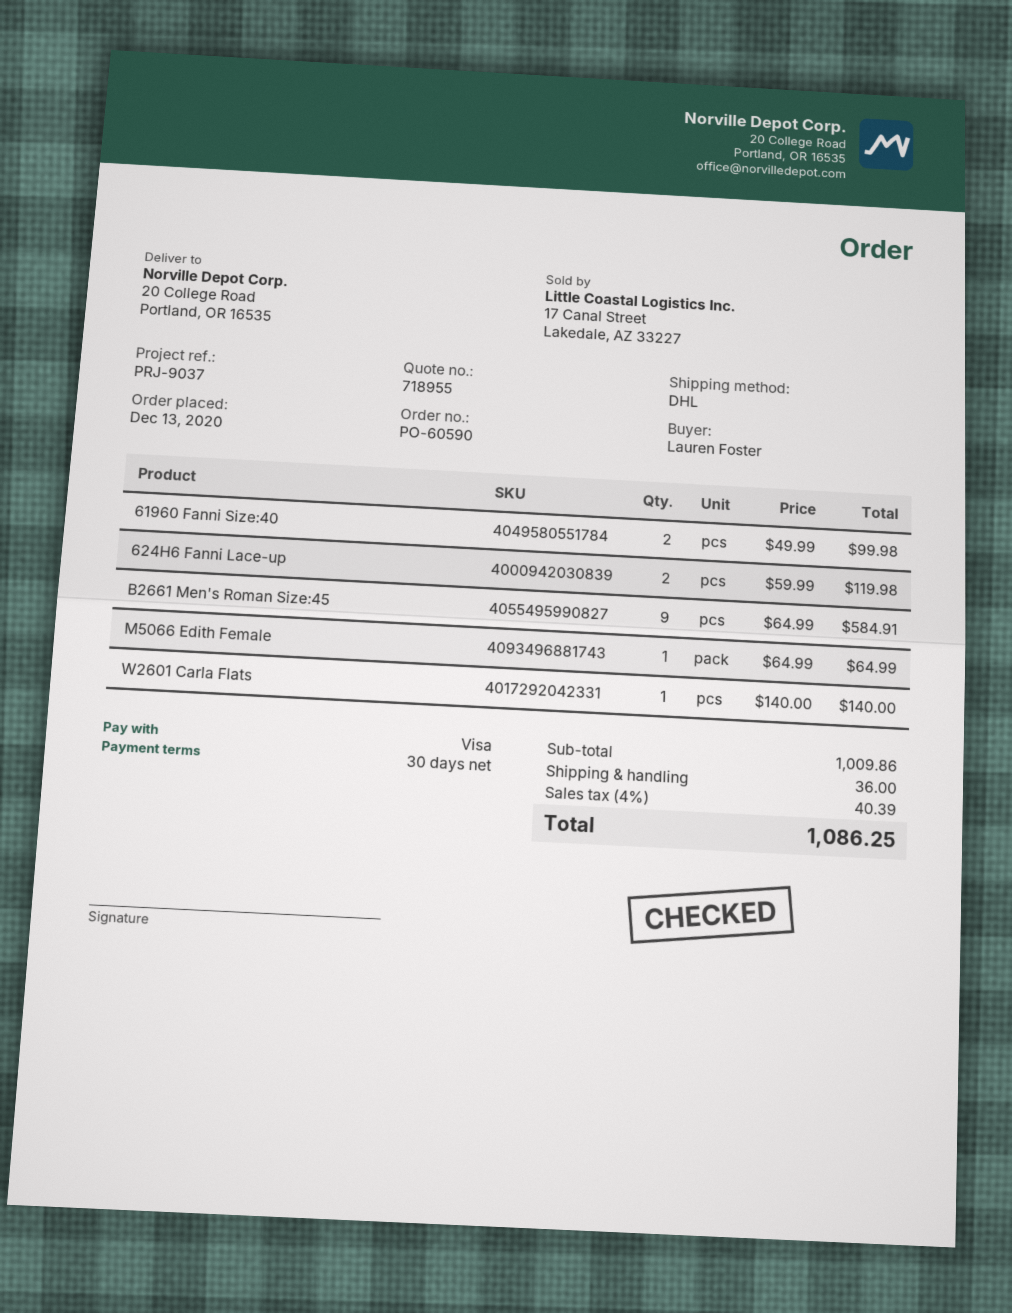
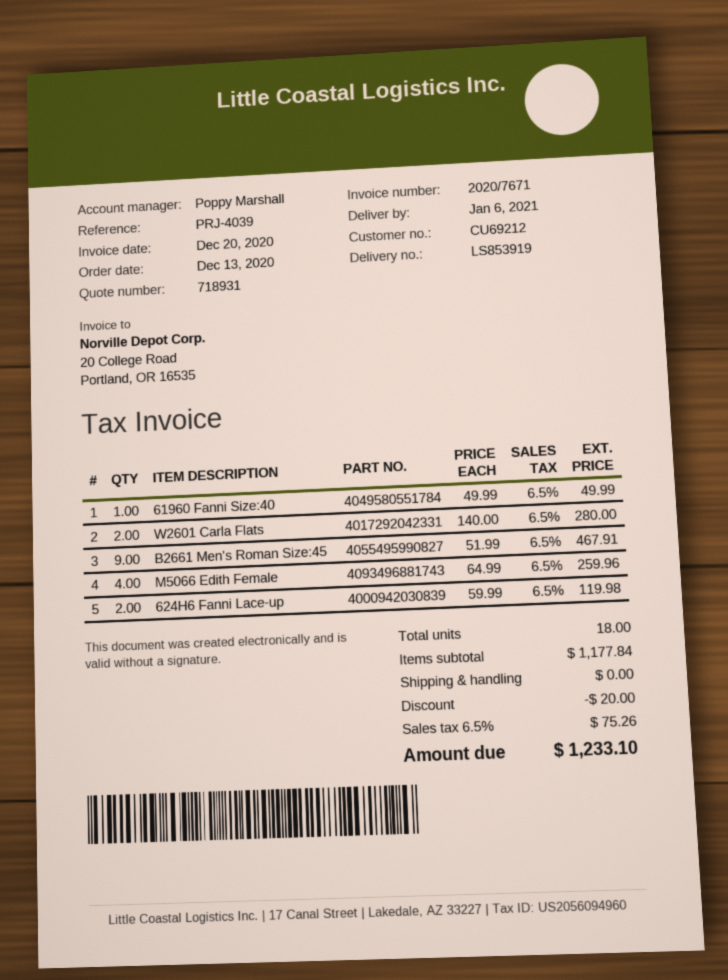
quote number: 718955 -> 718931
reference: PRJ-9037 -> PRJ-4039
61960 Fanni Size:40: 2 x 49.99 = 99.98 -> 1 x 49.99 = 49.99
B2661 Men's Roman Size:45: 9 x 64.99 = 584.91 -> 9 x 51.99 = 467.91
M5066 Edith Female: 1 x 64.99 = 64.99 -> 4 x 64.99 = 259.96
W2601 Carla Flats: 1 x 140.00 = 140.00 -> 2 x 140.00 = 280.00
subtotal: 1009.86 -> 1177.84
discount: none -> 20.00
shipping: 36.00 -> 0.00
tax: 4% = 40.39 -> 6.5% = 75.26
total: 1086.25 -> 1233.10

